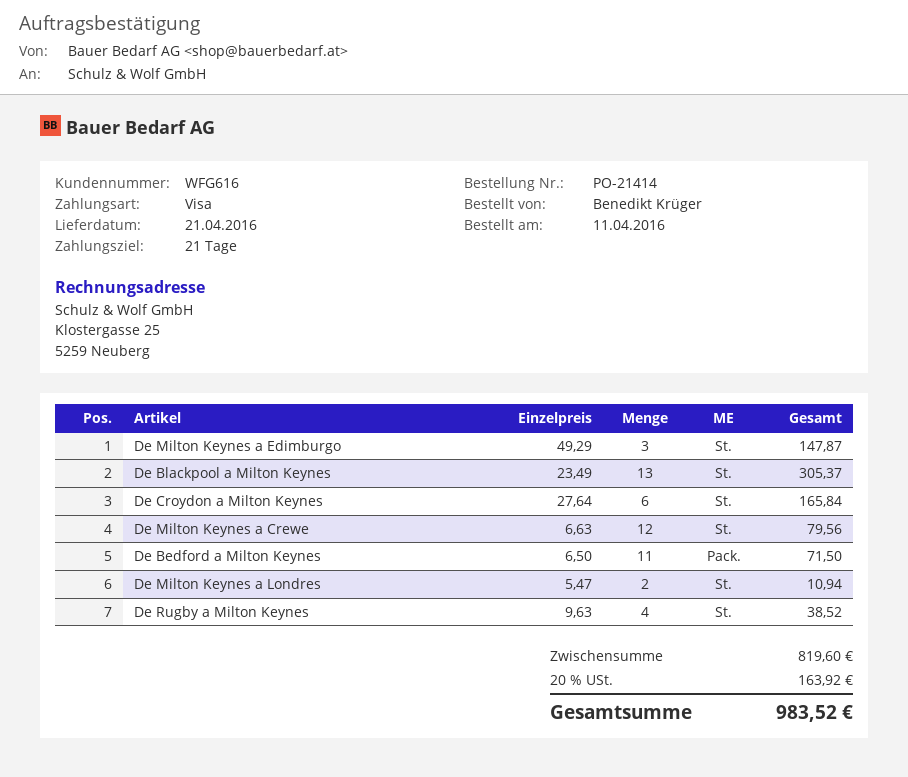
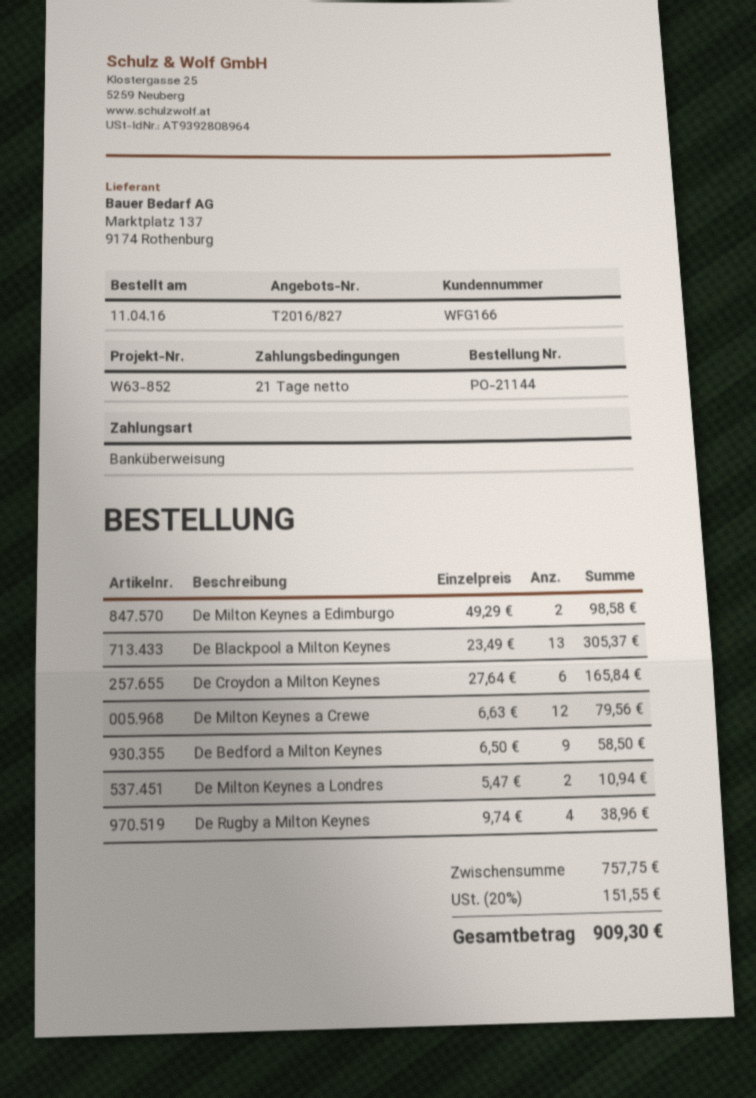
order number: PO-21414 -> PO-21144
customer number: WFG616 -> WFG166
payment method: Visa -> bank transfer
De Milton Keynes a Edimburgo: 3 x 49.29 = 147.87 -> 2 x 49.29 = 98.58
De Bedford a Milton Keynes: 11 x 6.50 = 71.50 -> 9 x 6.50 = 58.50
De Rugby a Milton Keynes: 4 x 9.63 = 38.52 -> 4 x 9.74 = 38.96
subtotal: 819.60 -> 757.75
tax: 20% = 163.92 -> 20% = 151.55
total: 983.52 -> 909.30

